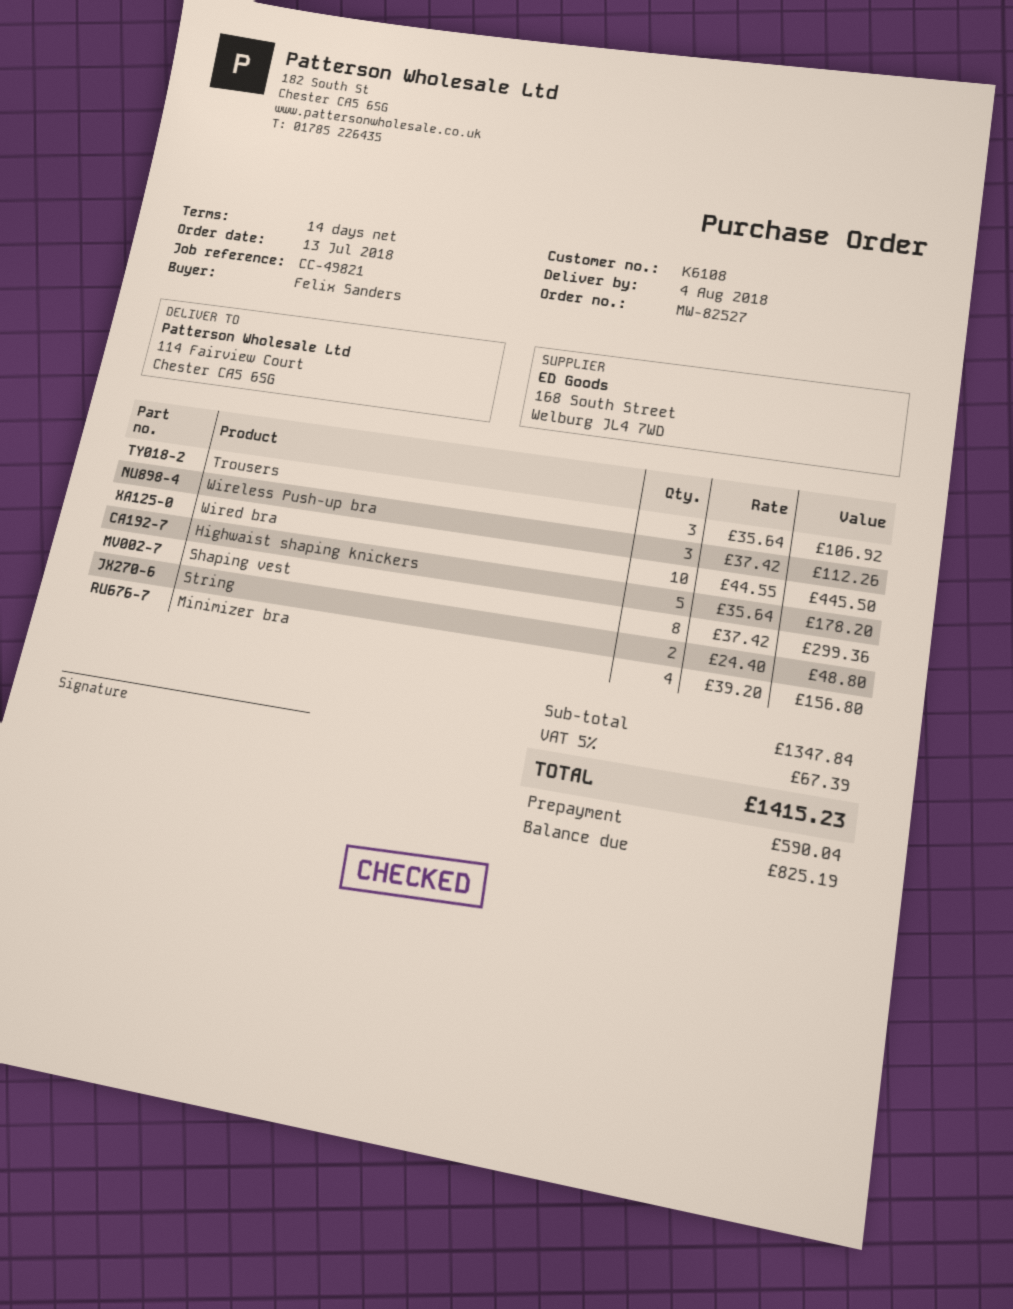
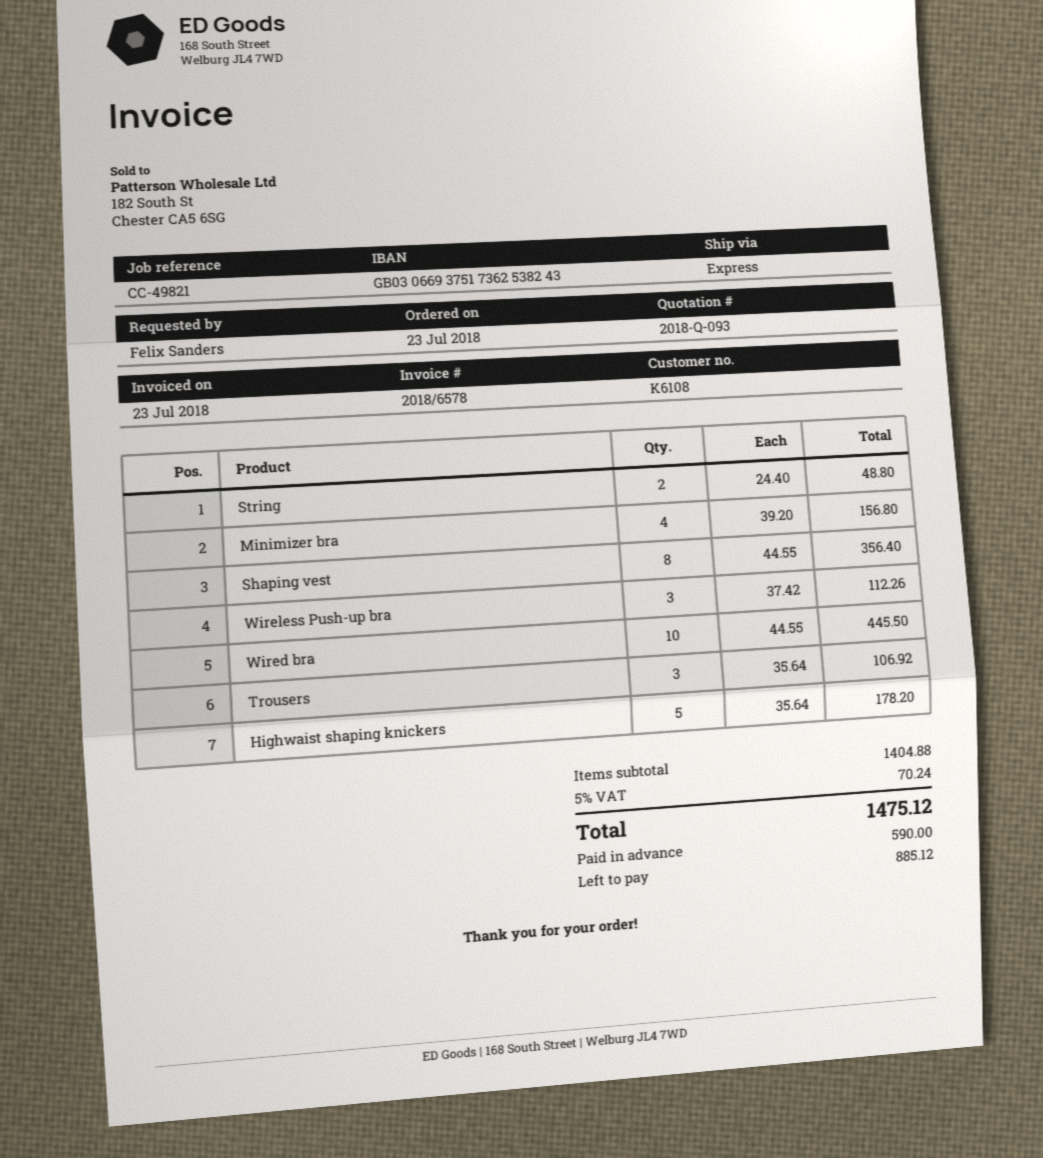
order date: 2018-07-13 -> 2018-07-23
Shaping vest: 8 x 37.42 = 299.36 -> 8 x 44.55 = 356.40
subtotal: 1347.84 -> 1404.88
tax: 5% = 67.39 -> 5% = 70.24
total: 1415.23 -> 1475.12
deposit: 590.04 -> 590.00
balance: 825.19 -> 885.12

